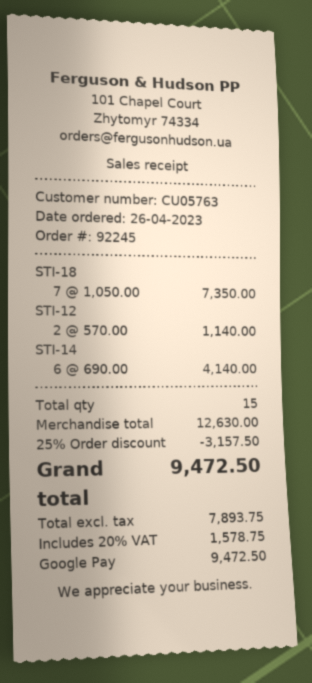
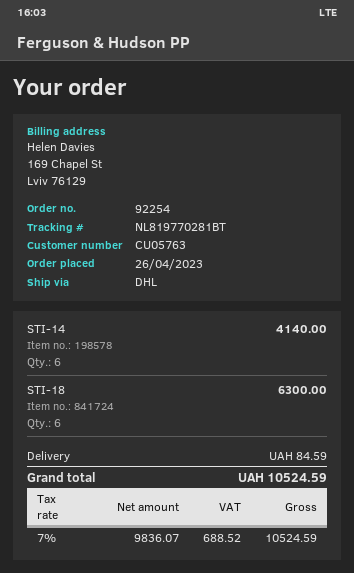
order number: 92245 -> 92254
STI-18: 7 for 7350.00 -> 6 for 6300.00
STI-12: 2 for 1140.00 -> none
discount: 25% = 3157.50 -> none
shipping: none -> 84.59
net: 7893.75 -> 9836.07
tax: 20% = 1578.75 -> 7% = 688.52
total: 9472.50 -> 10524.59

